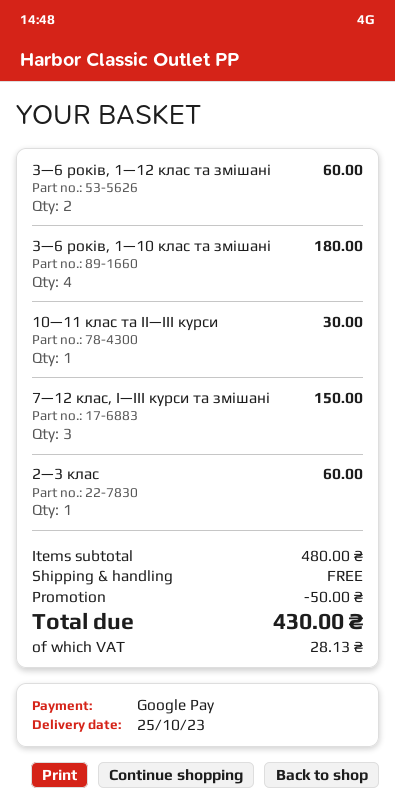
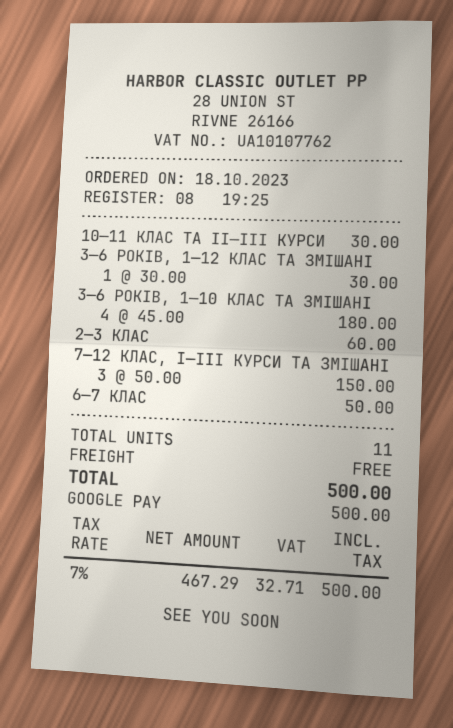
3—6 років, 1—12 клас та змішані: 2 for 60.00 -> 1 for 30.00
6—7 КЛАС: none -> 1 for 50.00
discount: 50.00 -> none
tax: 28.13 -> 32.71
total: 430.00 -> 500.00

